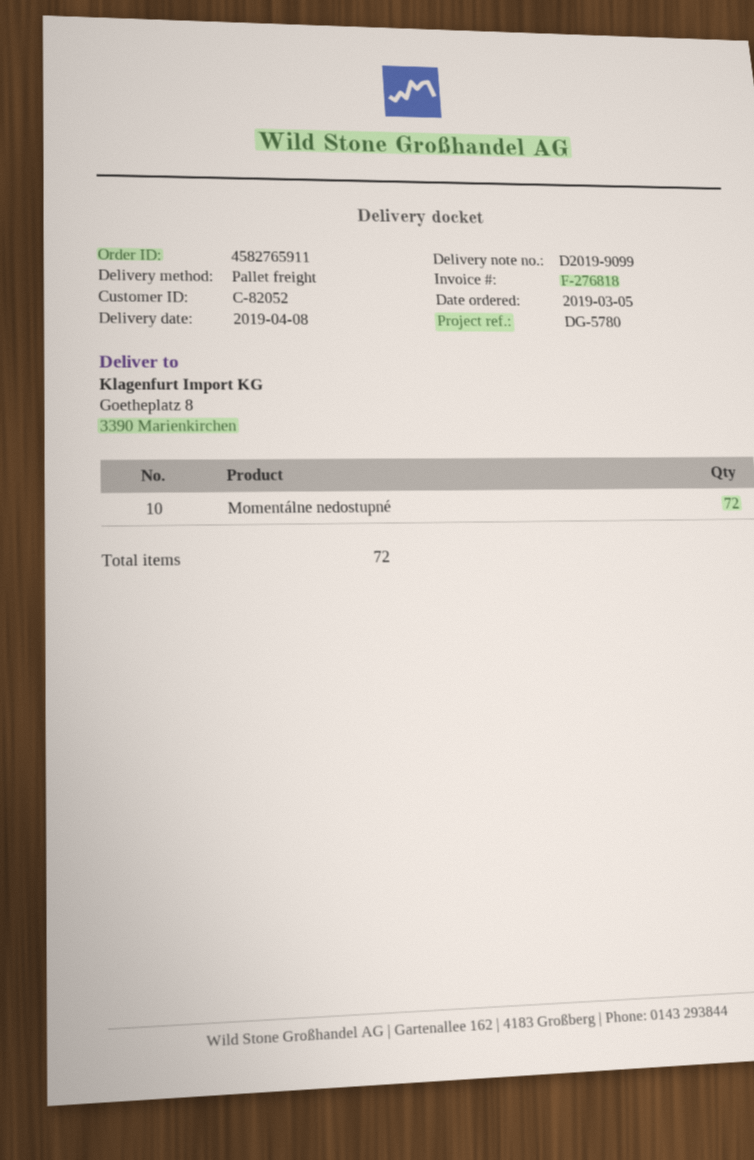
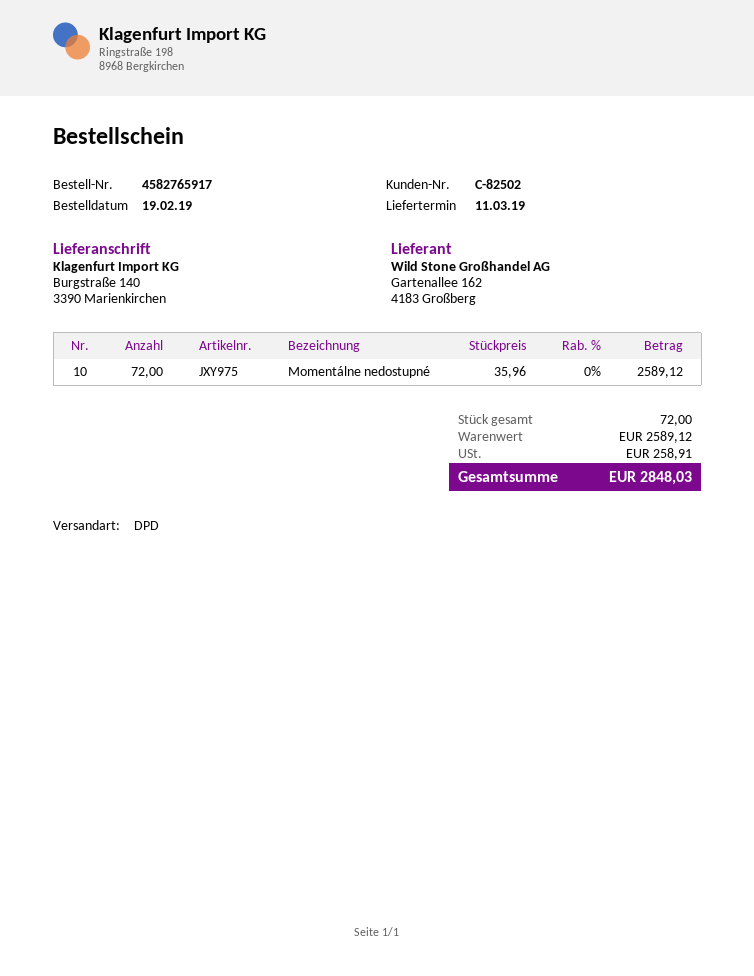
order number: 4582765911 -> 4582765917
order date: 2019-03-05 -> 2019-02-19
delivery date: 2019-04-08 -> 2019-03-11
customer number: C-82052 -> C-82502
shipping method: pallet freight -> DPD
ship to: Goetheplatz 8, 3390 Marienkirchen -> Burgstraße 140, 3390 Marienkirchen

